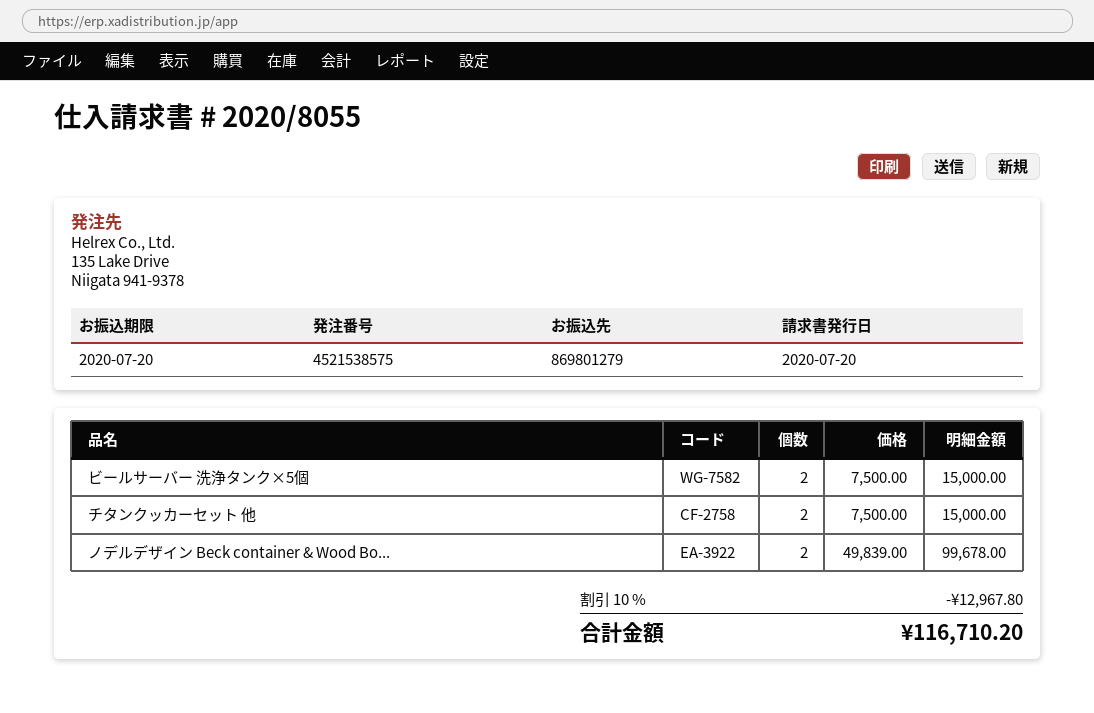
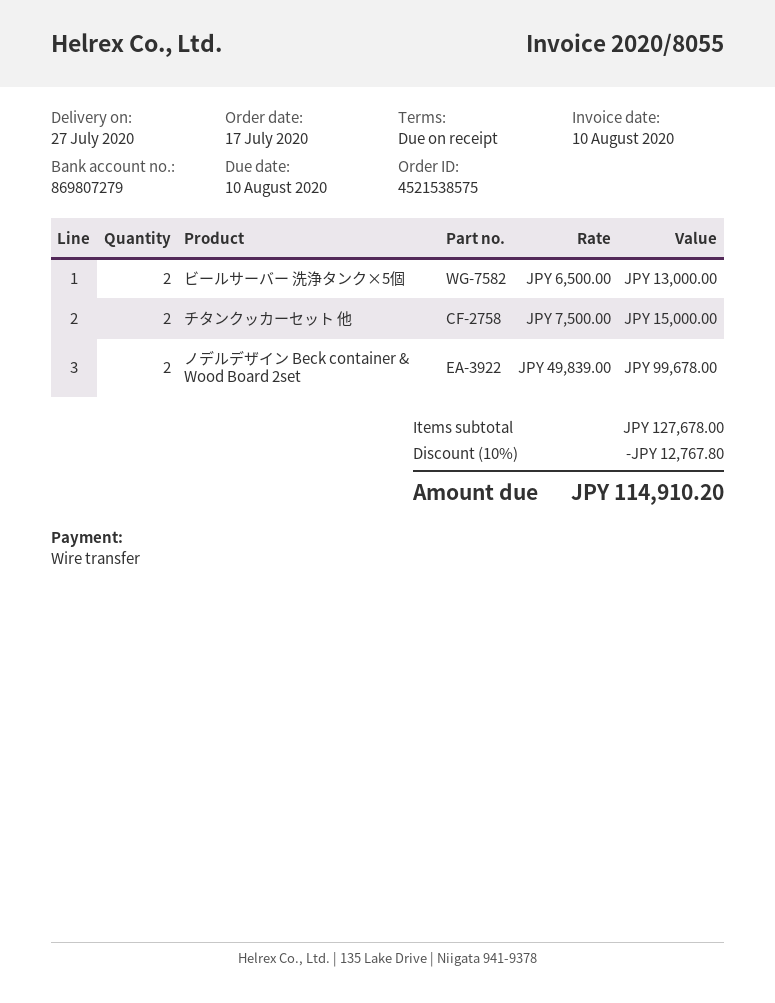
invoice date: 2020-07-20 -> 2020-08-10
due date: 2020-07-20 -> 2020-08-10
bank account: 869801279 -> 869807279
ビールサーバー 洗浄タンク×5個: 2 x 7500.00 = 15000.00 -> 2 x 6500.00 = 13000.00
discount: 10% = 12967.80 -> 10% = 12767.80
total: 116710.20 -> 114910.20

